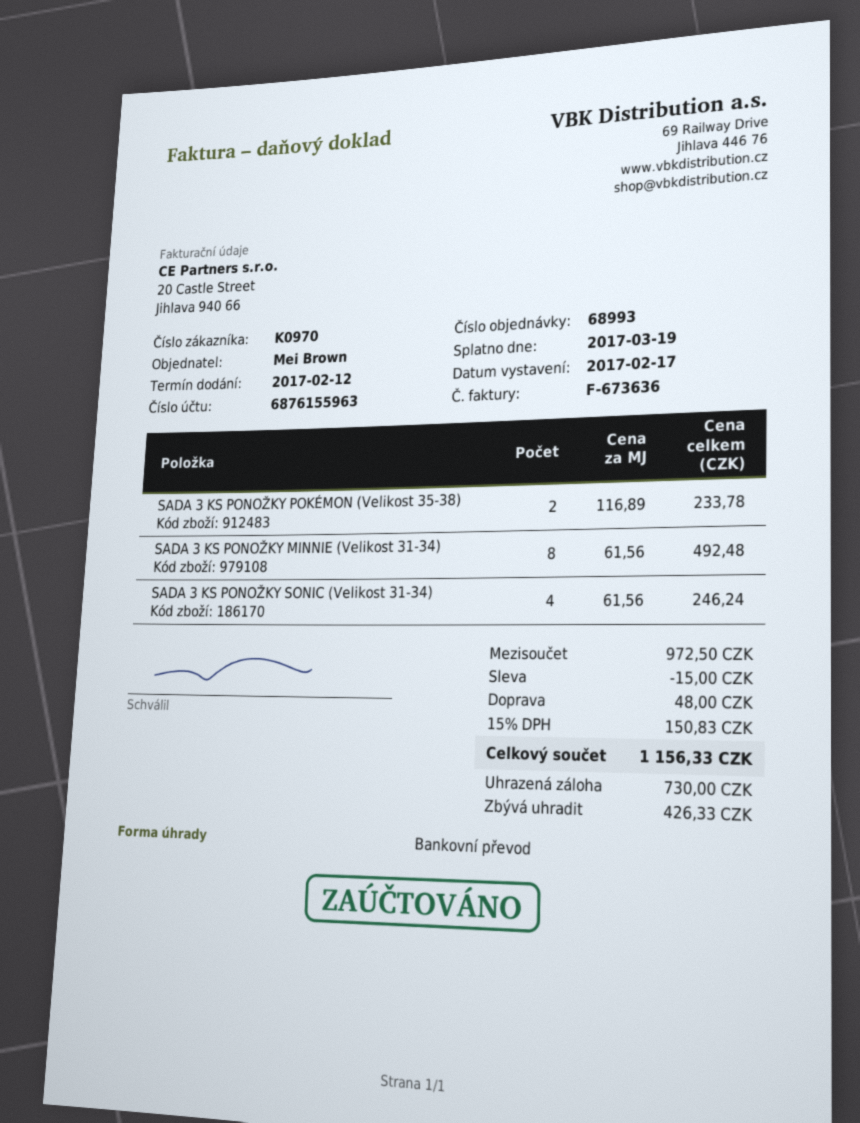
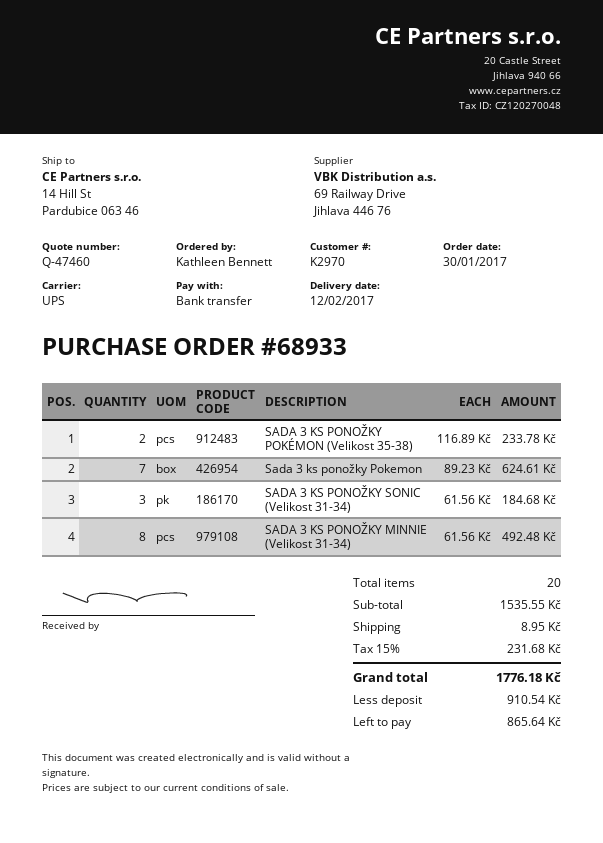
order number: 68993 -> 68933
customer number: K0970 -> K2970
ordered by: Mei Brown -> Kathleen Bennett
SADA 3 KS PONOŽKY SONIC (Velikost 31-34): 4 x 61.56 = 246.24 -> 3 x 61.56 = 184.68
Sada 3 ks ponožky Pokemon: none -> 7 x 89.23 = 624.61
subtotal: 972.50 -> 1535.55
discount: 15.00 -> none
shipping: 48.00 -> 8.95
tax: 15% = 150.83 -> 15% = 231.68
total: 1156.33 -> 1776.18
deposit: 730.00 -> 910.54
balance: 426.33 -> 865.64

